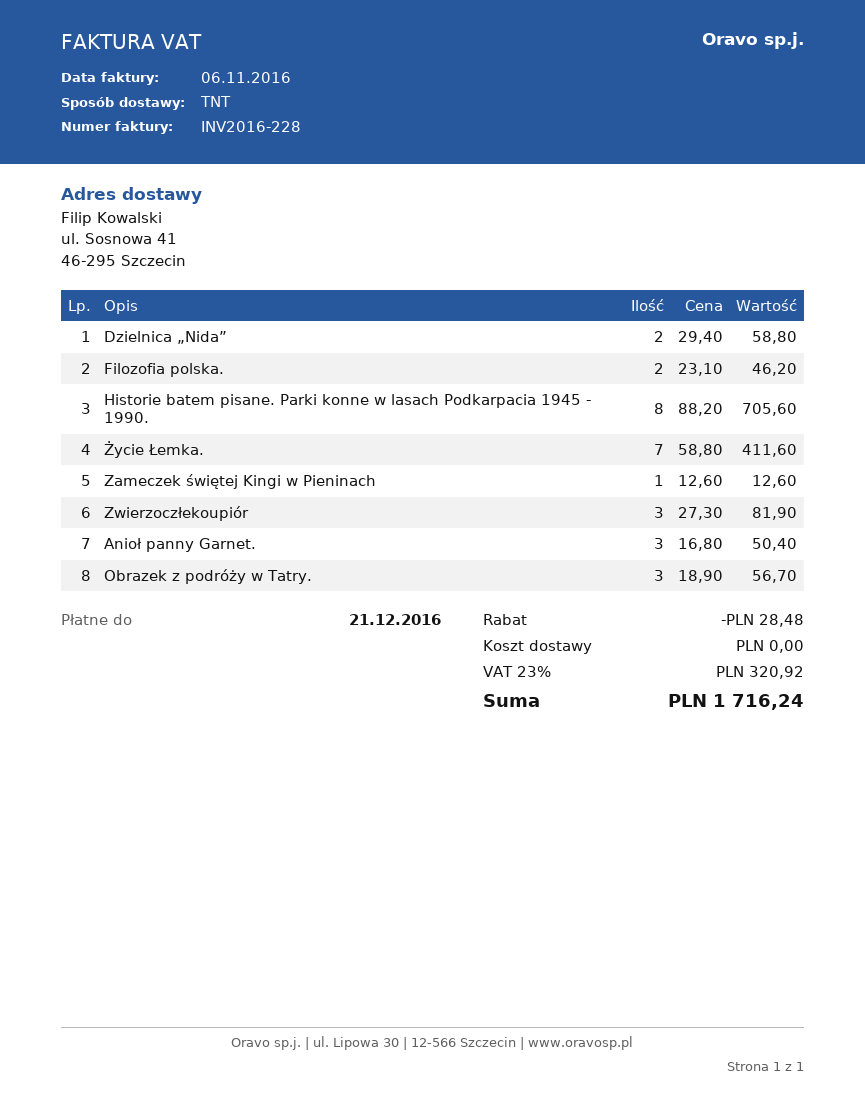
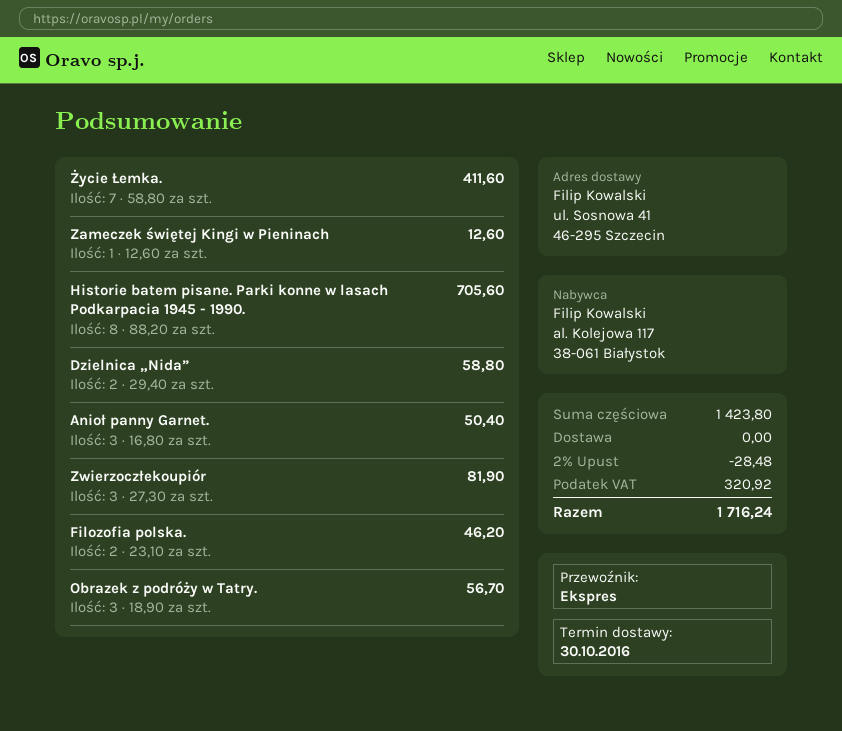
shipping method: TNT -> express

